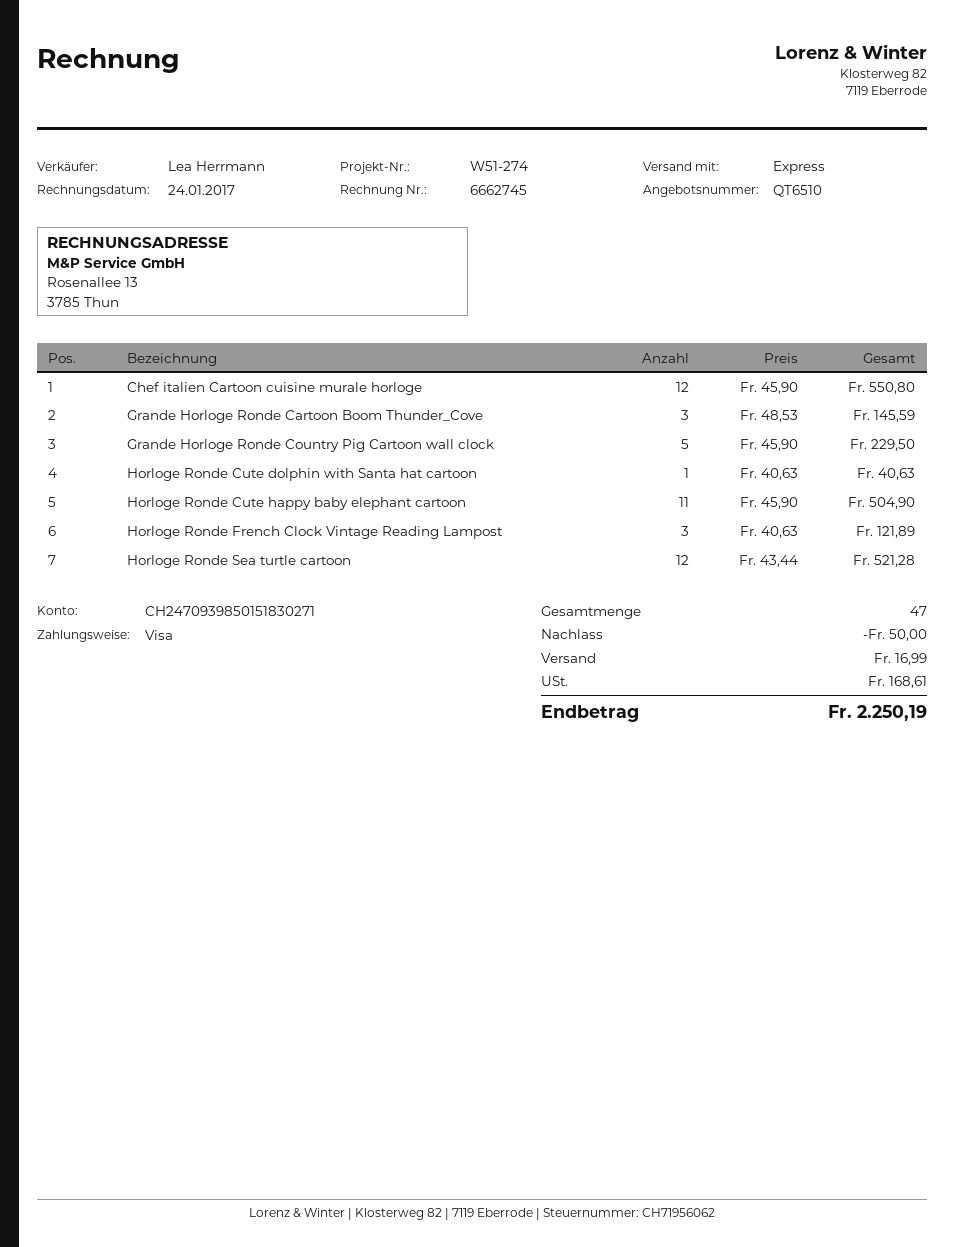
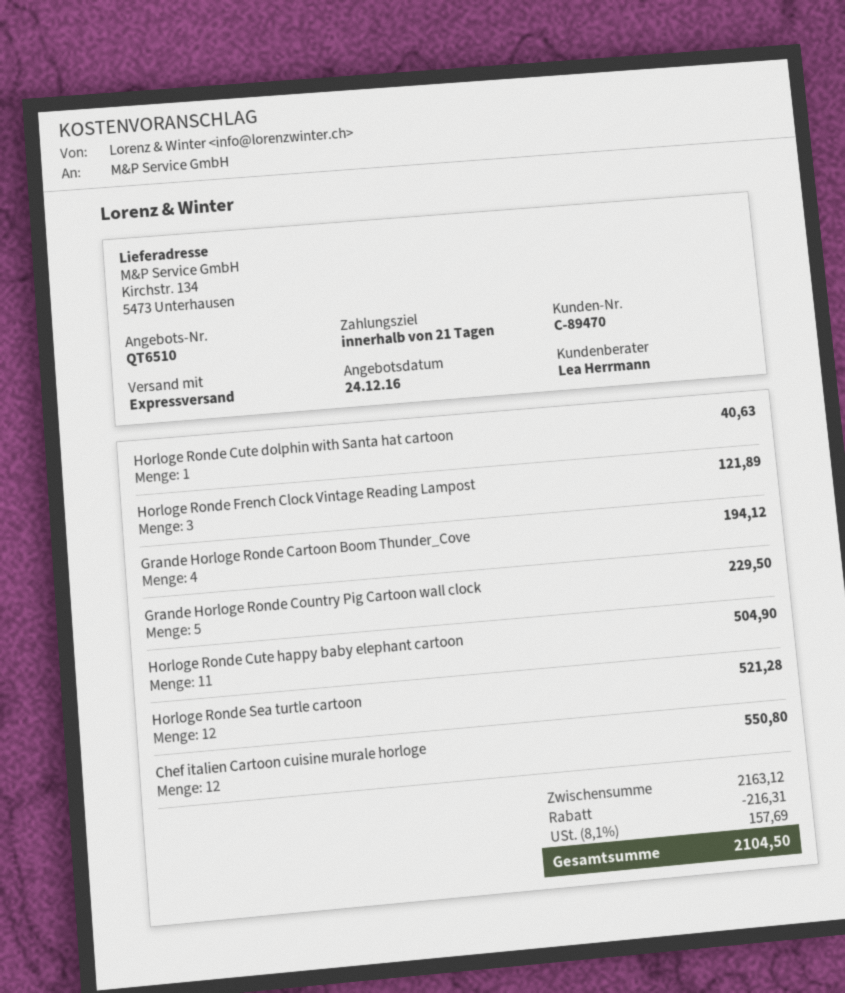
Grande Horloge Ronde Cartoon Boom Thunder_Cove: 3 for 145.59 -> 4 for 194.12
discount: 50.00 -> 216.31
shipping: 16.99 -> none
tax: 168.61 -> 157.69
total: 2250.19 -> 2104.50

